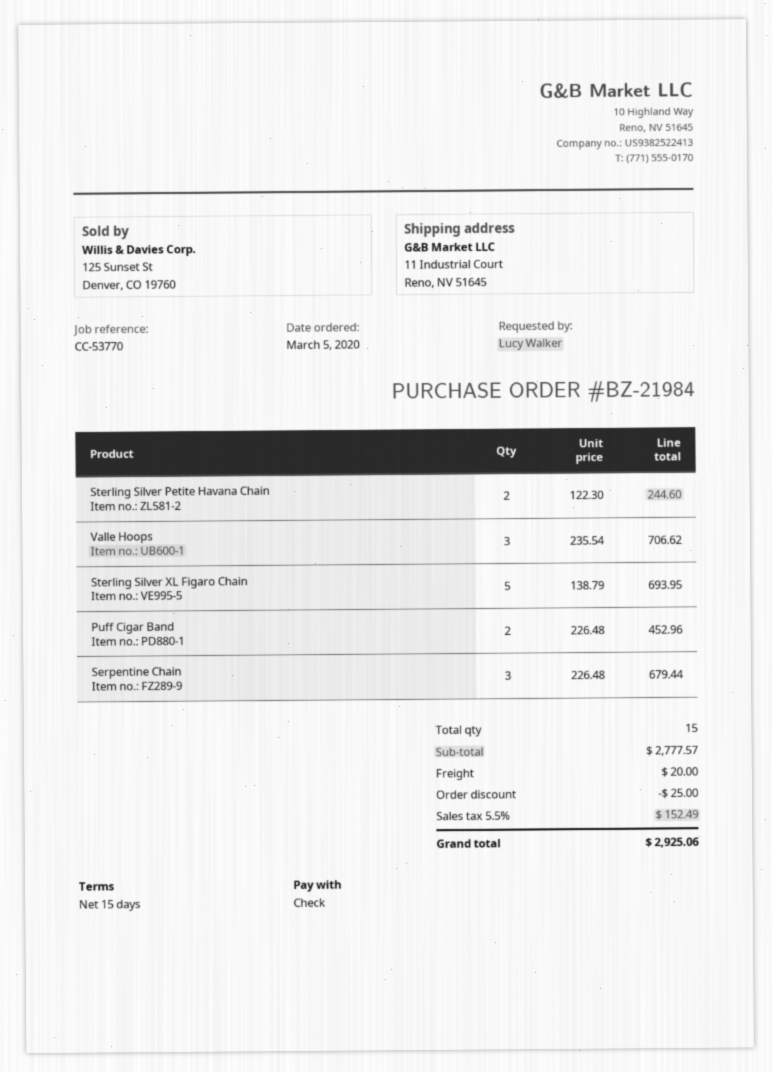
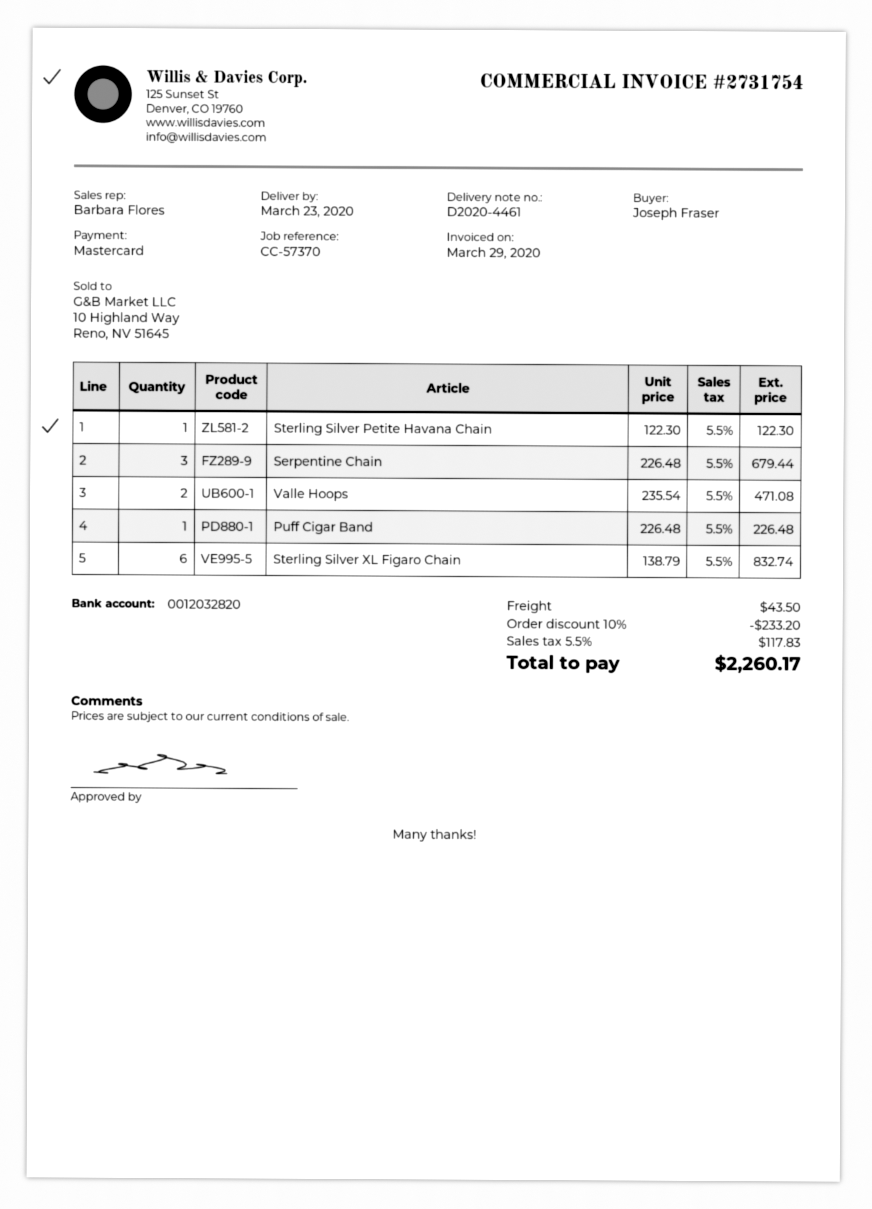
reference: CC-53770 -> CC-57370
ordered by: Lucy Walker -> Joseph Fraser
payment method: cheque -> Mastercard
Sterling Silver Petite Havana Chain: 2 x 122.30 = 244.60 -> 1 x 122.30 = 122.30
Valle Hoops: 3 x 235.54 = 706.62 -> 2 x 235.54 = 471.08
Sterling Silver XL Figaro Chain: 5 x 138.79 = 693.95 -> 6 x 138.79 = 832.74
Puff Cigar Band: 2 x 226.48 = 452.96 -> 1 x 226.48 = 226.48
discount: 25.00 -> 233.20
shipping: 20.00 -> 43.50
tax: 5.5% = 152.49 -> 5.5% = 117.83
total: 2925.06 -> 2260.17

